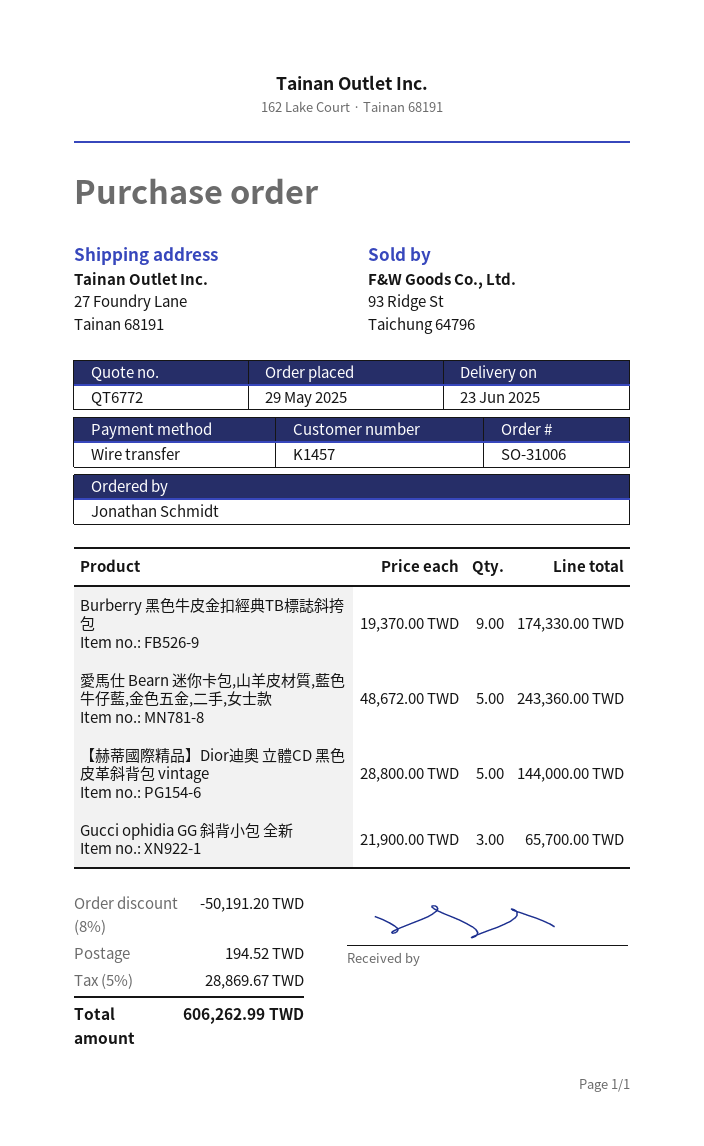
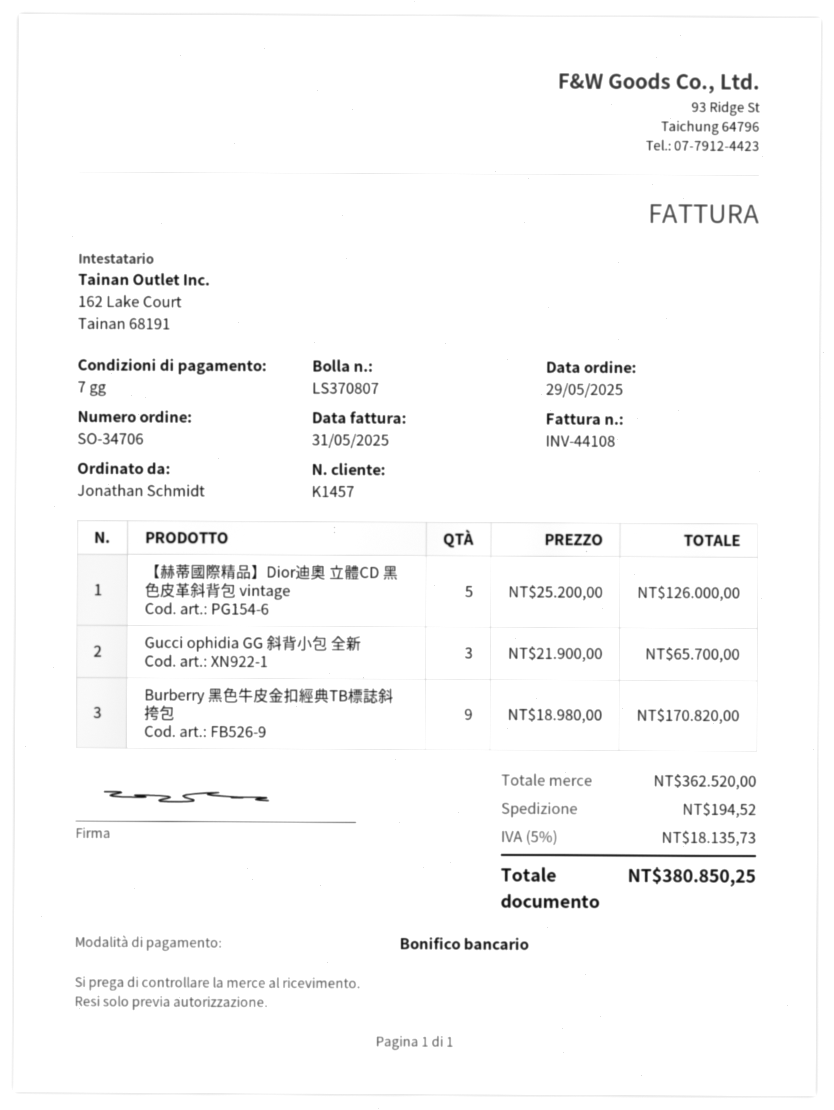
order number: SO-31006 -> SO-34706
Burberry 黑色牛皮金扣經典TB標誌斜挎包: 9 x 19370.00 = 174330.00 -> 9 x 18980.00 = 170820.00
愛馬仕 Bearn 迷你卡包,山羊皮材質,藍色牛仔藍,金色五金,二手,女士款: 5 x 48672.00 = 243360.00 -> none
【赫蒂國際精品】Dior迪奧 立體CD 黑色皮革斜背包 vintage: 5 x 28800.00 = 144000.00 -> 5 x 25200.00 = 126000.00
discount: 8% = 50191.20 -> none
tax: 5% = 28869.67 -> 5% = 18135.73
total: 606262.99 -> 380850.25

